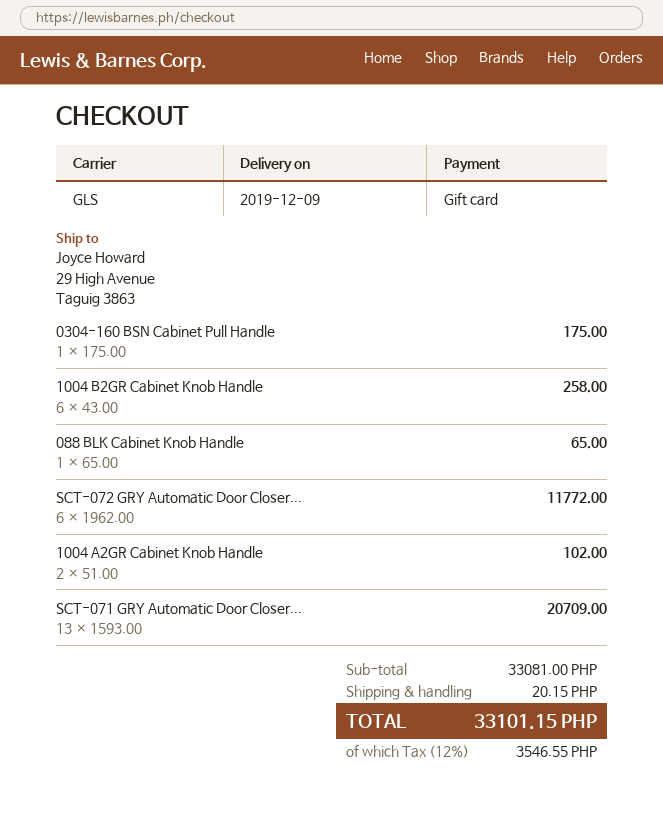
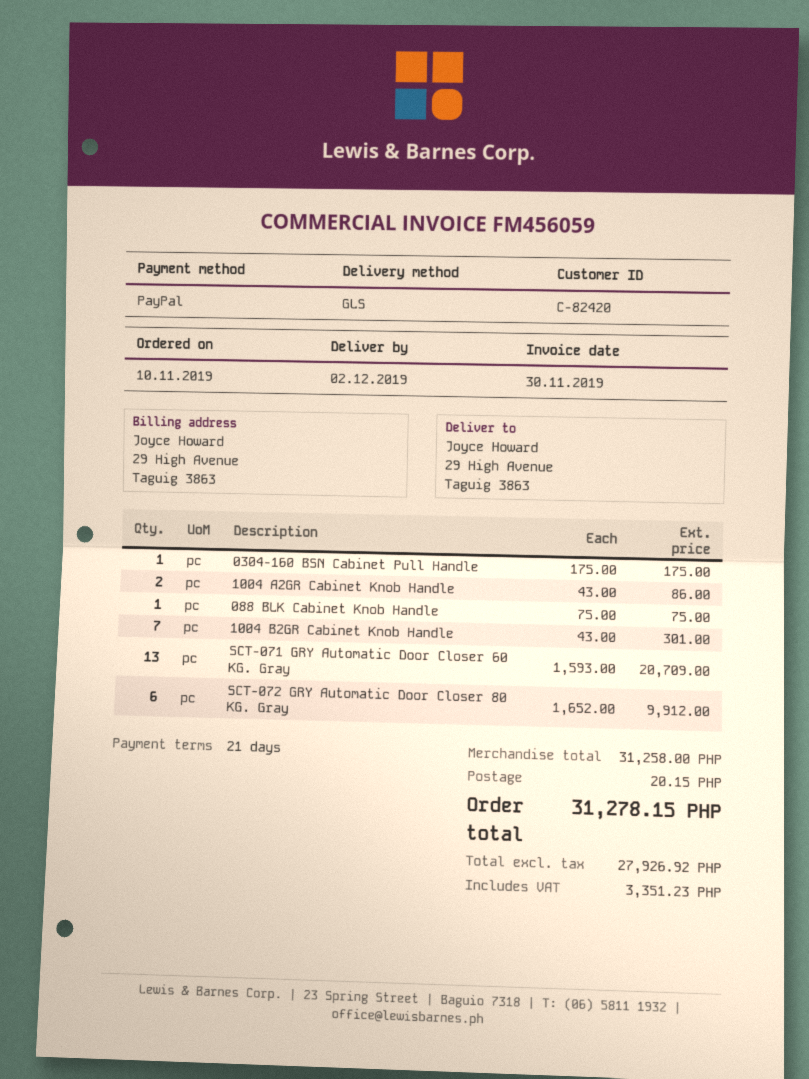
delivery date: 2019-12-09 -> 2019-12-02
payment method: gift card -> PayPal
1004 B2GR Cabinet Knob Handle: 6 x 43.00 = 258.00 -> 7 x 43.00 = 301.00
088 BLK Cabinet Knob Handle: 1 x 65.00 = 65.00 -> 1 x 75.00 = 75.00
SCT-072 GRY Automatic Door Closer...: 6 x 1962.00 = 11772.00 -> 6 x 1652.00 = 9912.00
1004 A2GR Cabinet Knob Handle: 2 x 51.00 = 102.00 -> 2 x 43.00 = 86.00
subtotal: 33081.00 -> 31258.00
tax: 3546.55 -> 3351.23
total: 33101.15 -> 31278.15

